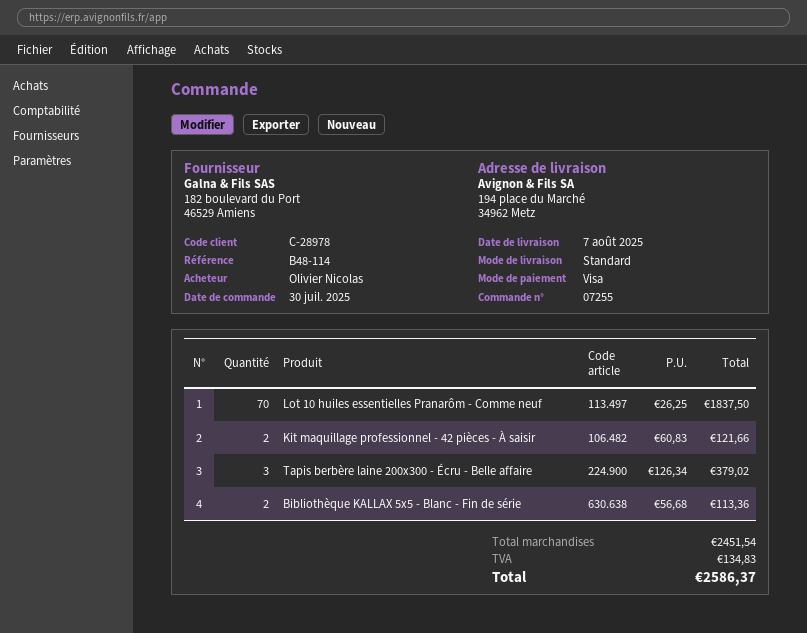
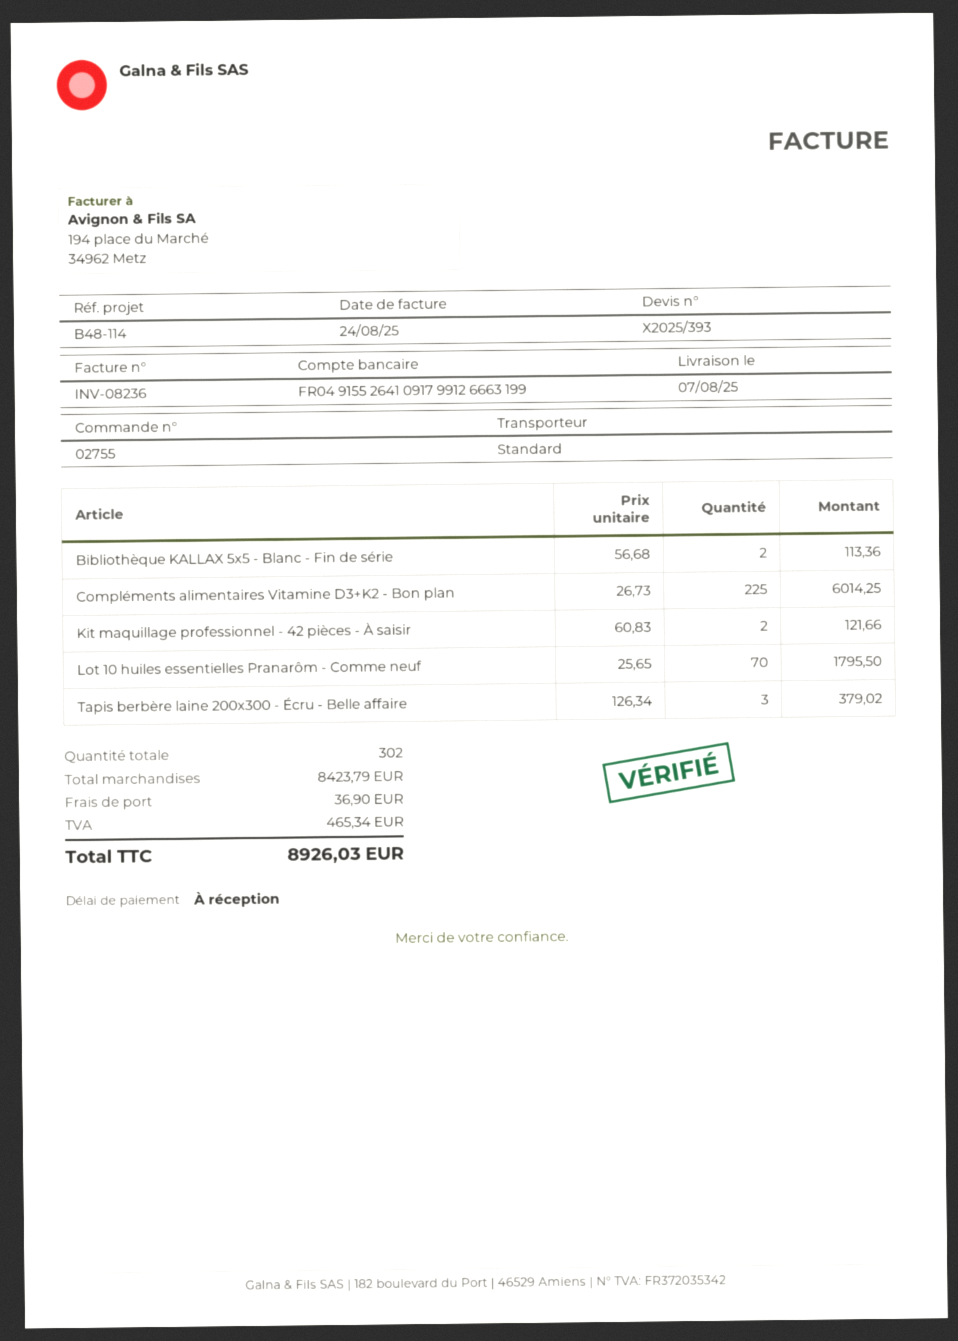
order number: 07255 -> 02755
Lot 10 huiles essentielles Pranarôm - Comme neuf: 70 x 26.25 = 1837.50 -> 70 x 25.65 = 1795.50
Compléments alimentaires Vitamine D3+K2 - Bon plan: none -> 225 x 26.73 = 6014.25
subtotal: 2451.54 -> 8423.79
shipping: none -> 36.90
tax: 134.83 -> 465.34
total: 2586.37 -> 8926.03

